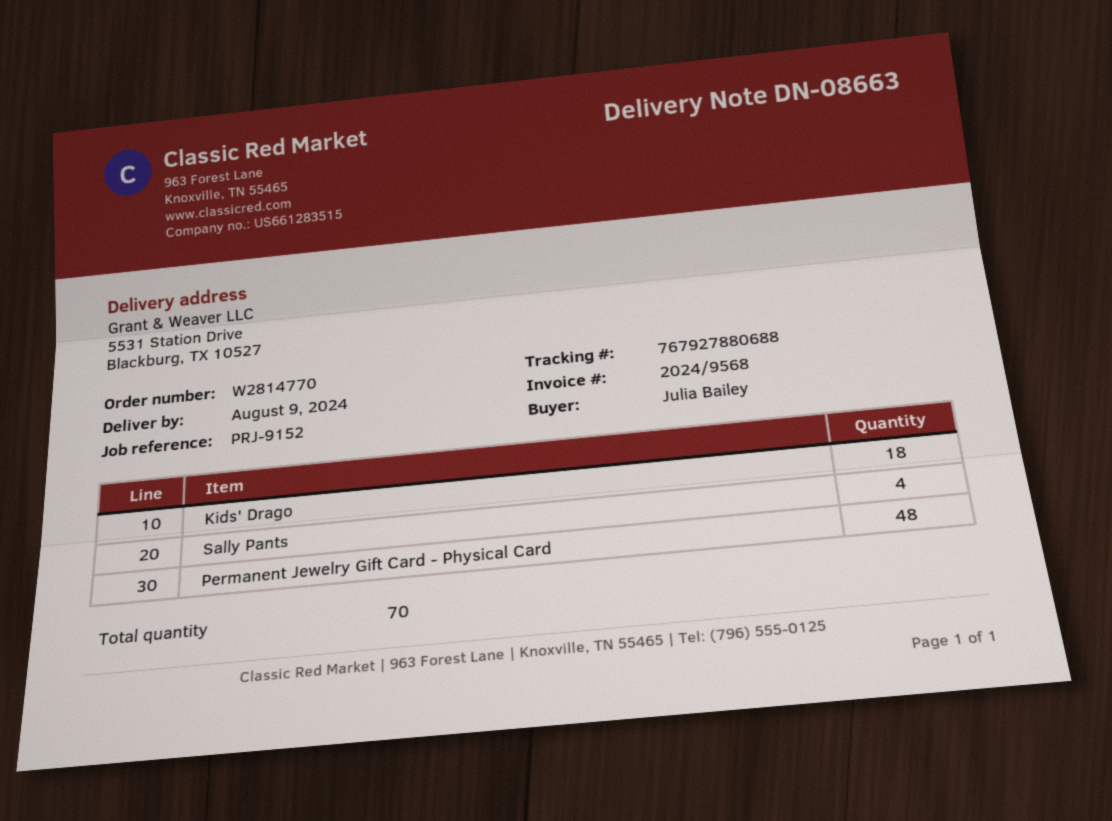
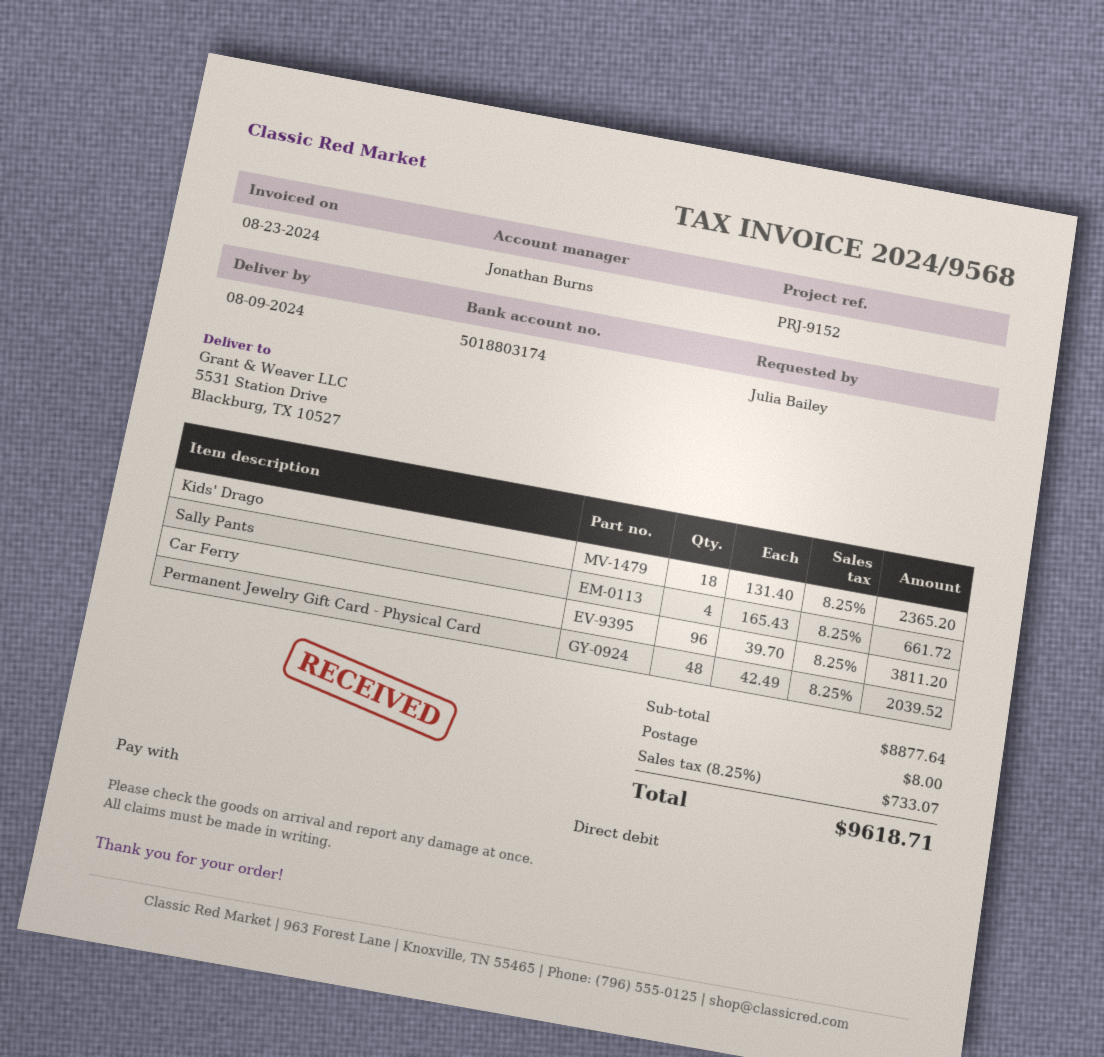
Car Ferry: none -> 96

